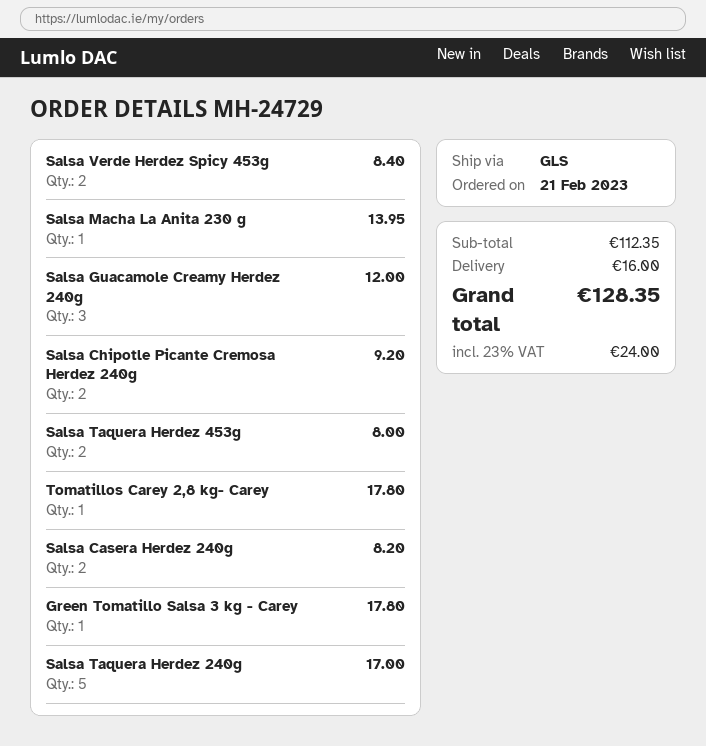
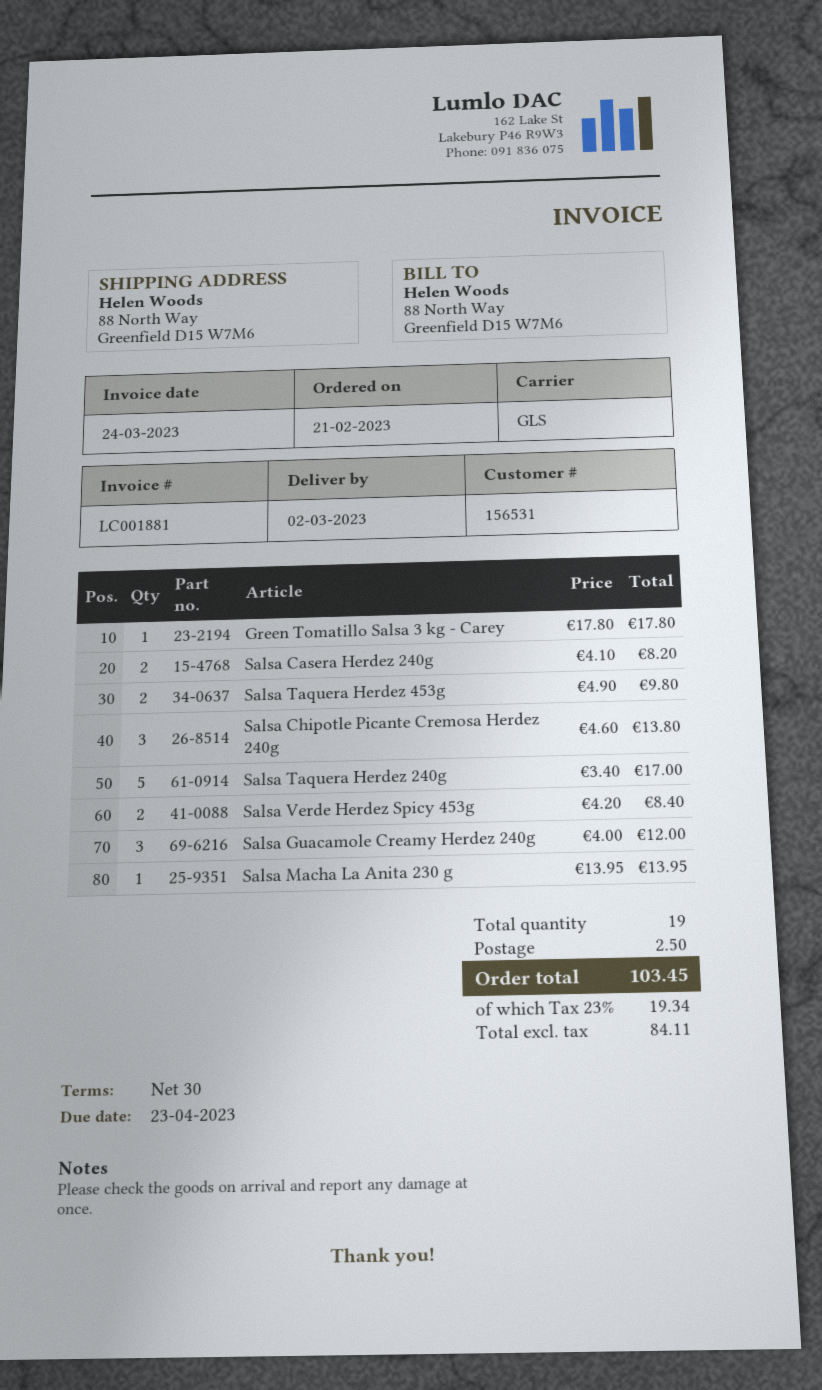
Salsa Chipotle Picante Cremosa Herdez 240g: 2 for 9.20 -> 3 for 13.80
Salsa Taquera Herdez 453g: 2 for 8.00 -> 2 for 9.80
Tomatillos Carey 2,8 kg- Carey: 1 for 17.80 -> none
shipping: 16.00 -> 2.50
tax: 23% = 24.00 -> 23% = 19.34
total: 128.35 -> 103.45

